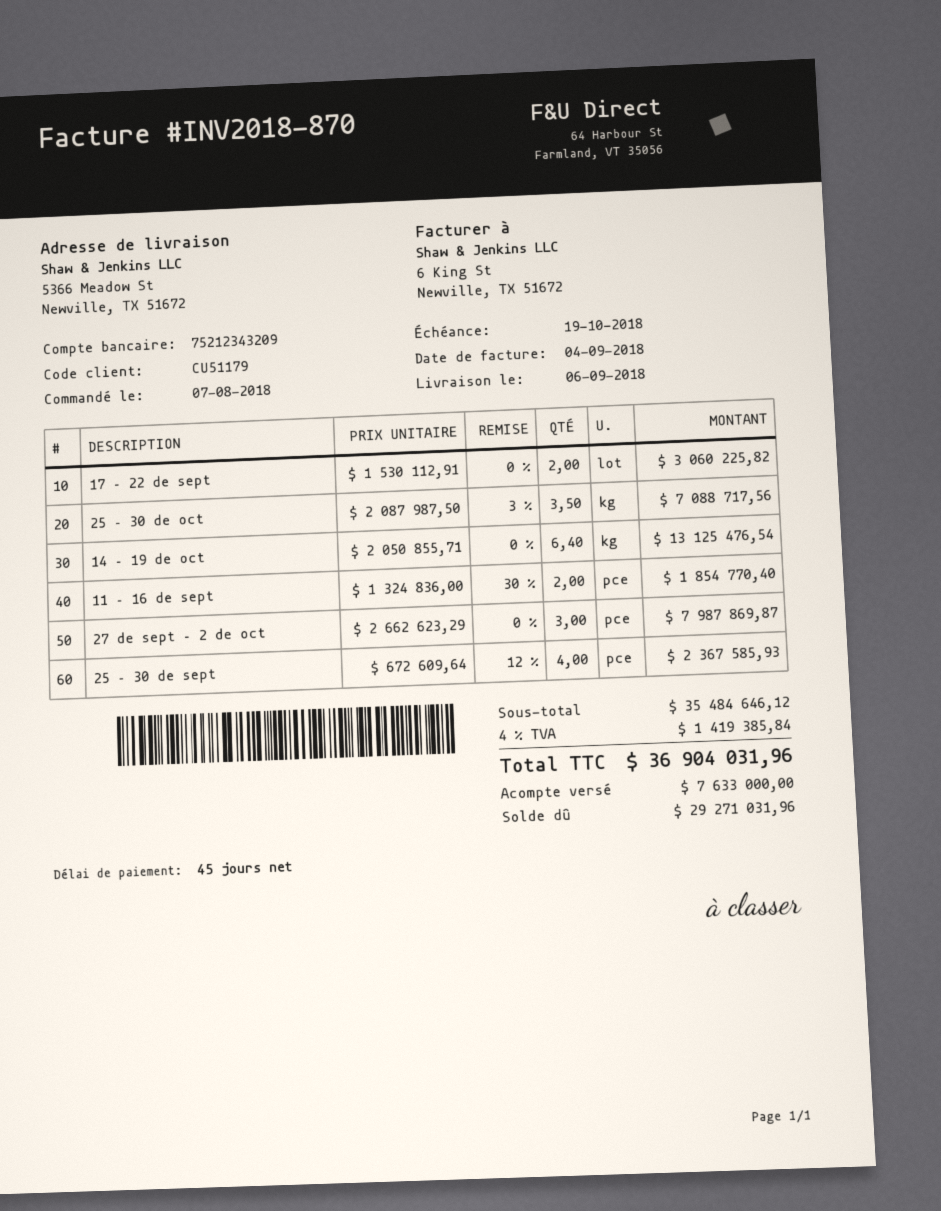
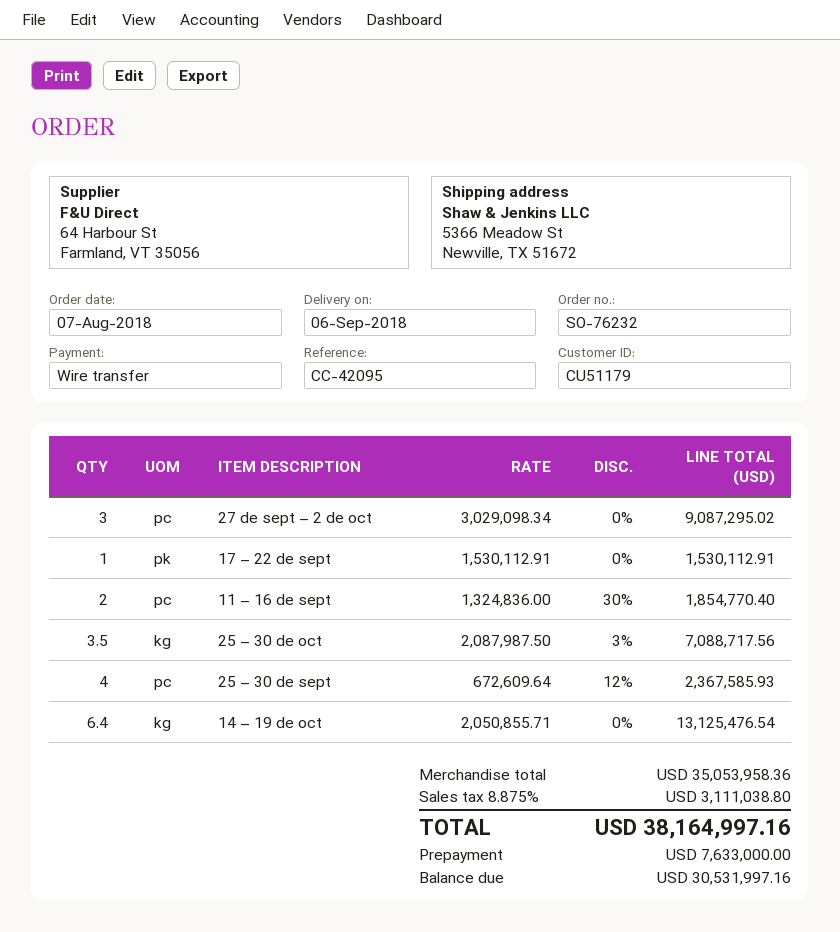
17 – 22 de sept: 2 x 1530112.91 = 3060225.82 -> 1 x 1530112.91 = 1530112.91
27 de sept – 2 de oct: 3 x 2662623.29 = 7987869.87 -> 3 x 3029098.34 = 9087295.02
subtotal: 35484646.12 -> 35053958.36
tax: 4% = 1419385.84 -> 8.875% = 3111038.80
total: 36904031.96 -> 38164997.16
balance: 29271031.96 -> 30531997.16

